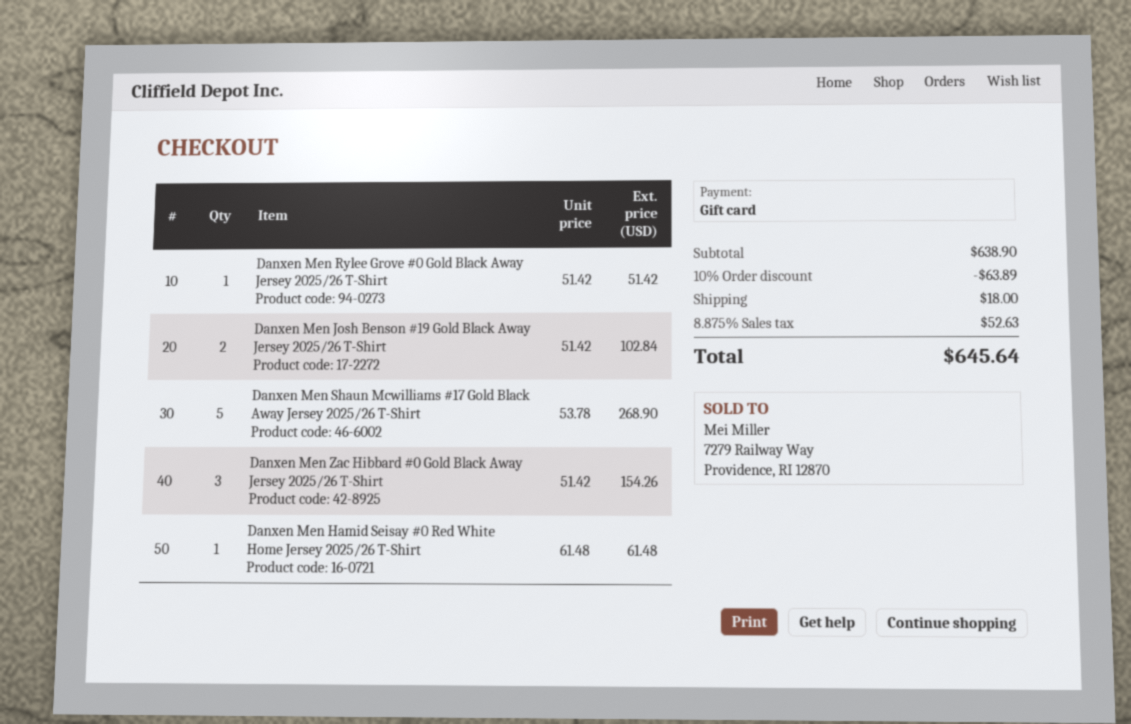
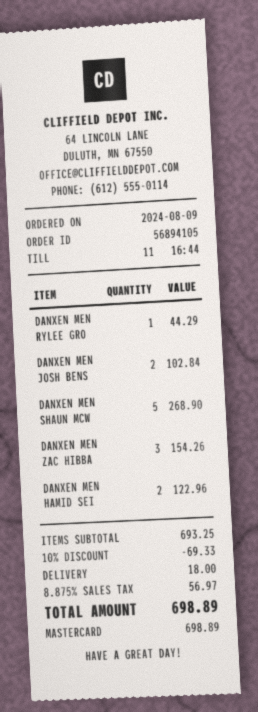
payment method: gift card -> Mastercard
Danxen Men Rylee Grove #0 Gold Black Away Jersey 2025/26 T-Shirt: 1 for 51.42 -> 1 for 44.29
Danxen Men Hamid Seisay #0 Red White Home Jersey 2025/26 T-Shirt: 1 for 61.48 -> 2 for 122.96
subtotal: 638.90 -> 693.25
discount: 10% = 63.89 -> 10% = 69.33
tax: 8.875% = 52.63 -> 8.875% = 56.97
total: 645.64 -> 698.89

